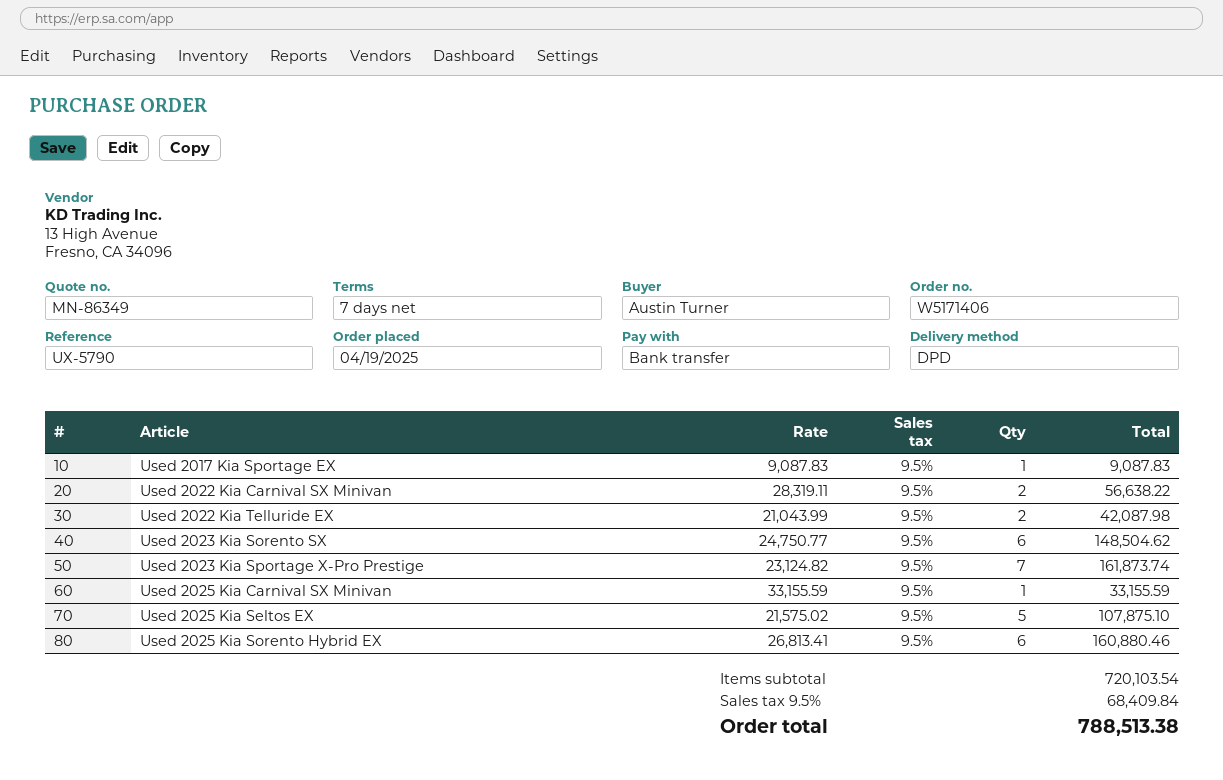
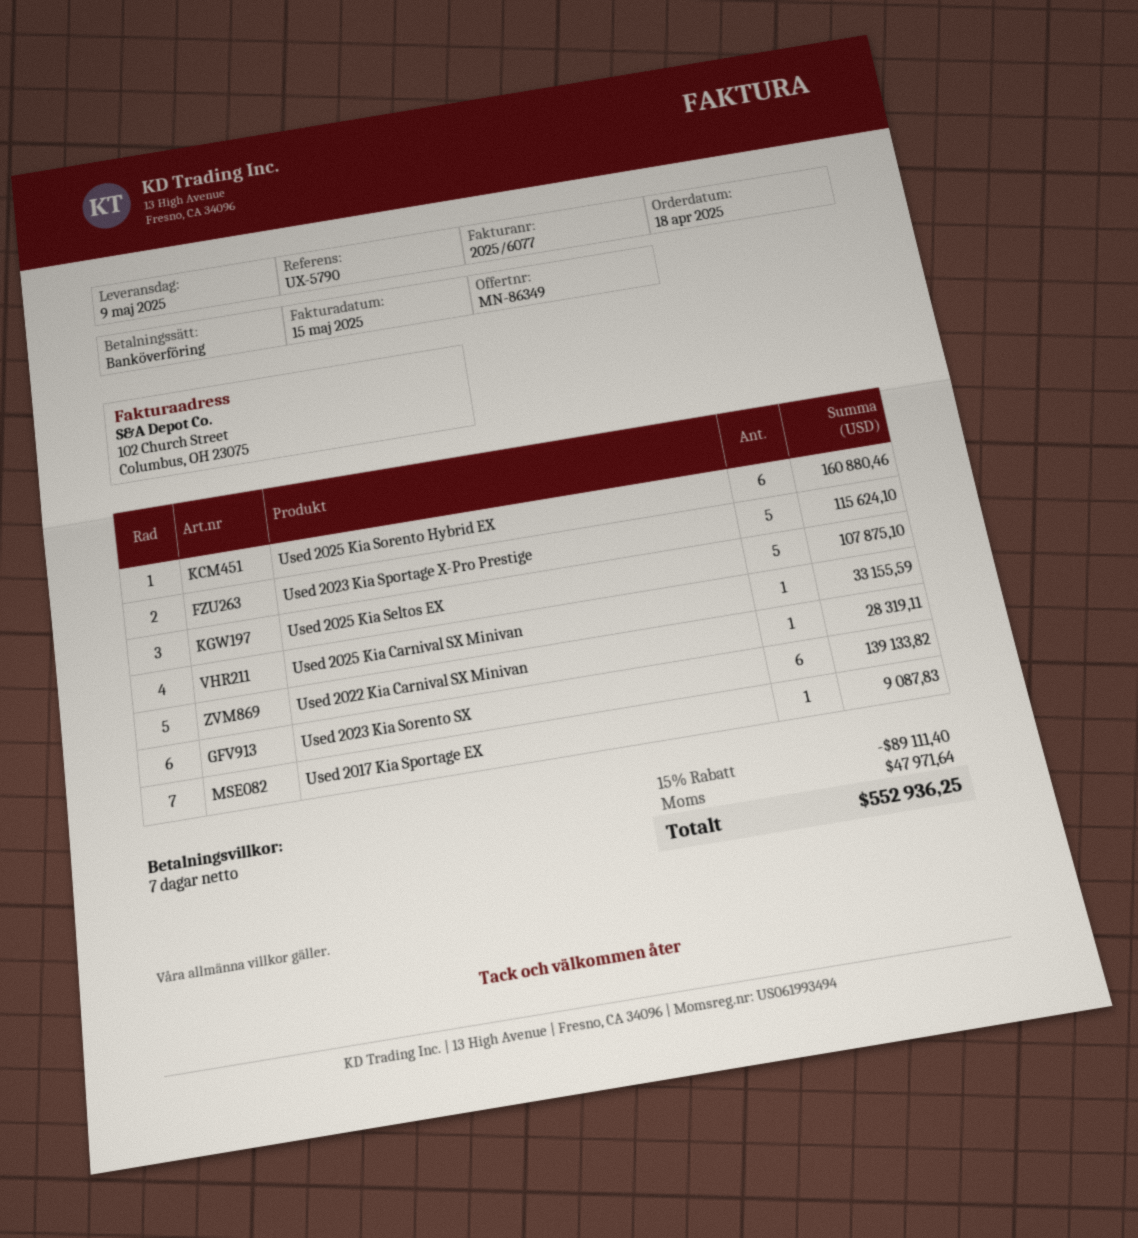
order date: 2025-04-19 -> 2025-04-18
Used 2022 Kia Carnival SX Minivan: 2 for 56638.22 -> 1 for 28319.11
Used 2022 Kia Telluride EX: 2 for 42087.98 -> none
Used 2023 Kia Sorento SX: 6 for 148504.62 -> 6 for 139133.82
Used 2023 Kia Sportage X-Pro Prestige: 7 for 161873.74 -> 5 for 115624.10
discount: none -> 15% = 89111.40
tax: 68409.84 -> 47971.64
total: 788513.38 -> 552936.25

